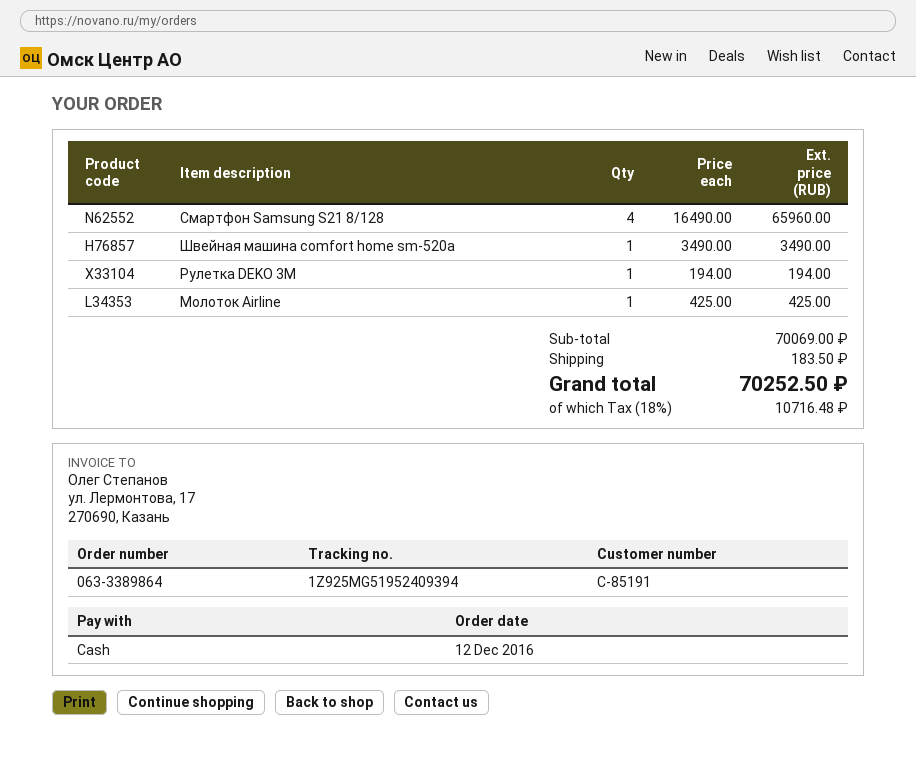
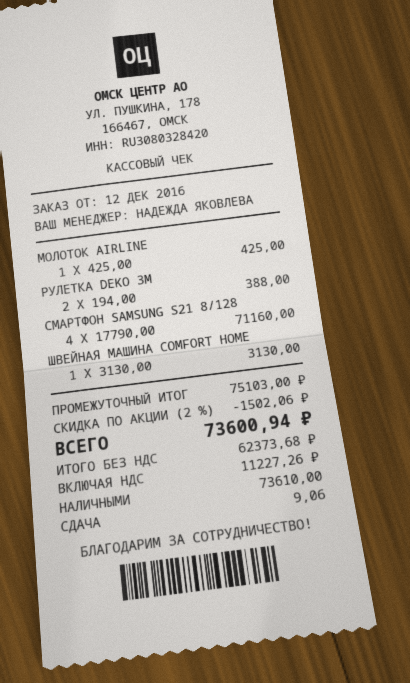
Смартфон Samsung S21 8/128: 4 x 16490.00 = 65960.00 -> 4 x 17790.00 = 71160.00
Швейная машина comfort home sm-520a: 1 x 3490.00 = 3490.00 -> 1 x 3130.00 = 3130.00
Рулетка DEKO 3M: 1 x 194.00 = 194.00 -> 2 x 194.00 = 388.00
subtotal: 70069.00 -> 75103.00
discount: none -> 2% = 1502.06
shipping: 183.50 -> none
tax: 10716.48 -> 11227.26
total: 70252.50 -> 73600.94

